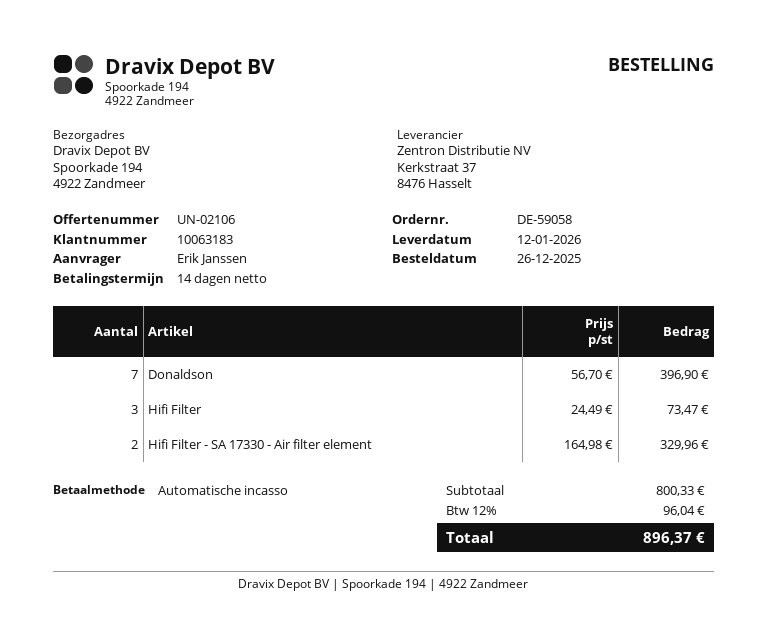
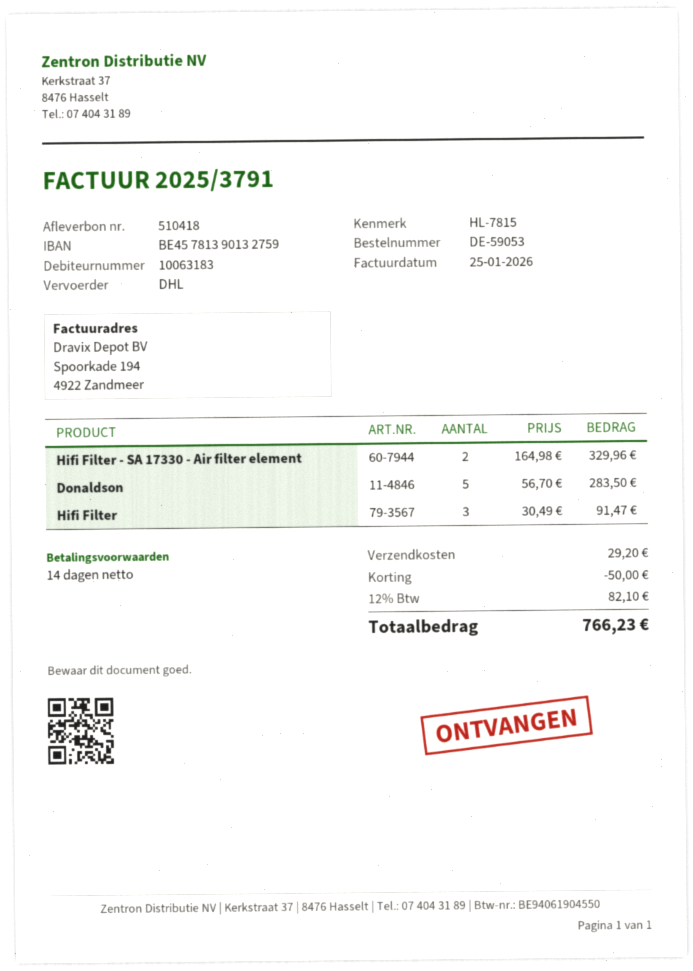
order number: DE-59058 -> DE-59053
Donaldson: 7 x 56.70 = 396.90 -> 5 x 56.70 = 283.50
Hifi Filter: 3 x 24.49 = 73.47 -> 3 x 30.49 = 91.47
discount: none -> 50.00
shipping: none -> 29.20
tax: 12% = 96.04 -> 12% = 82.10
total: 896.37 -> 766.23

